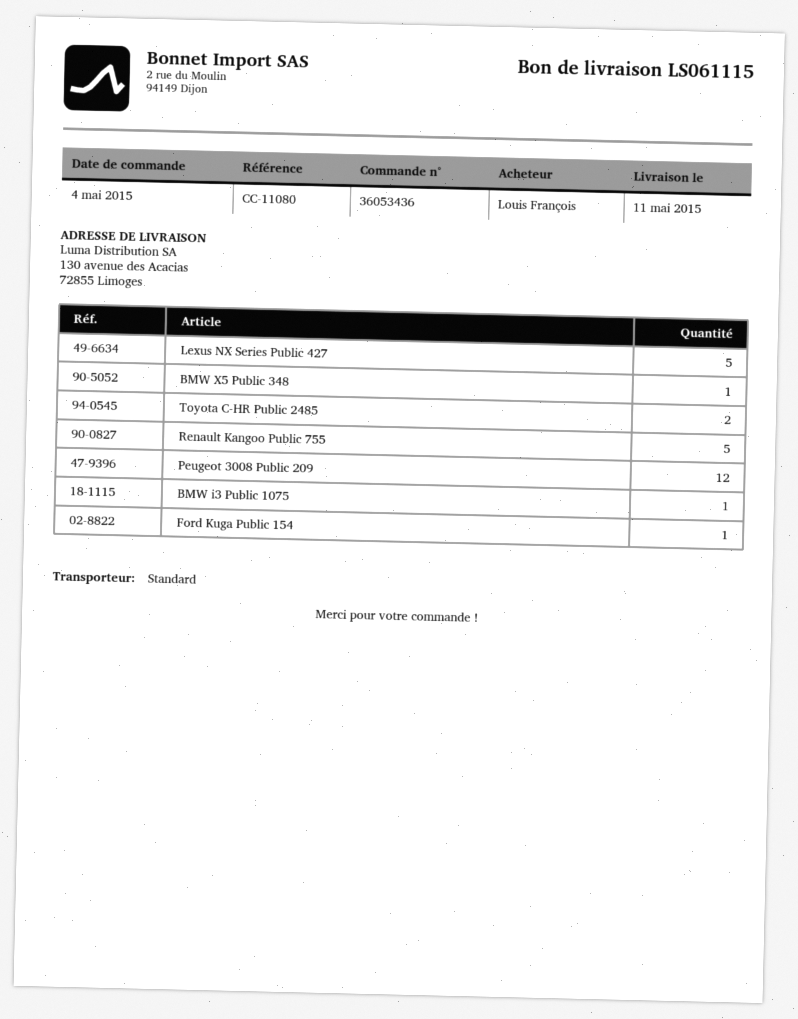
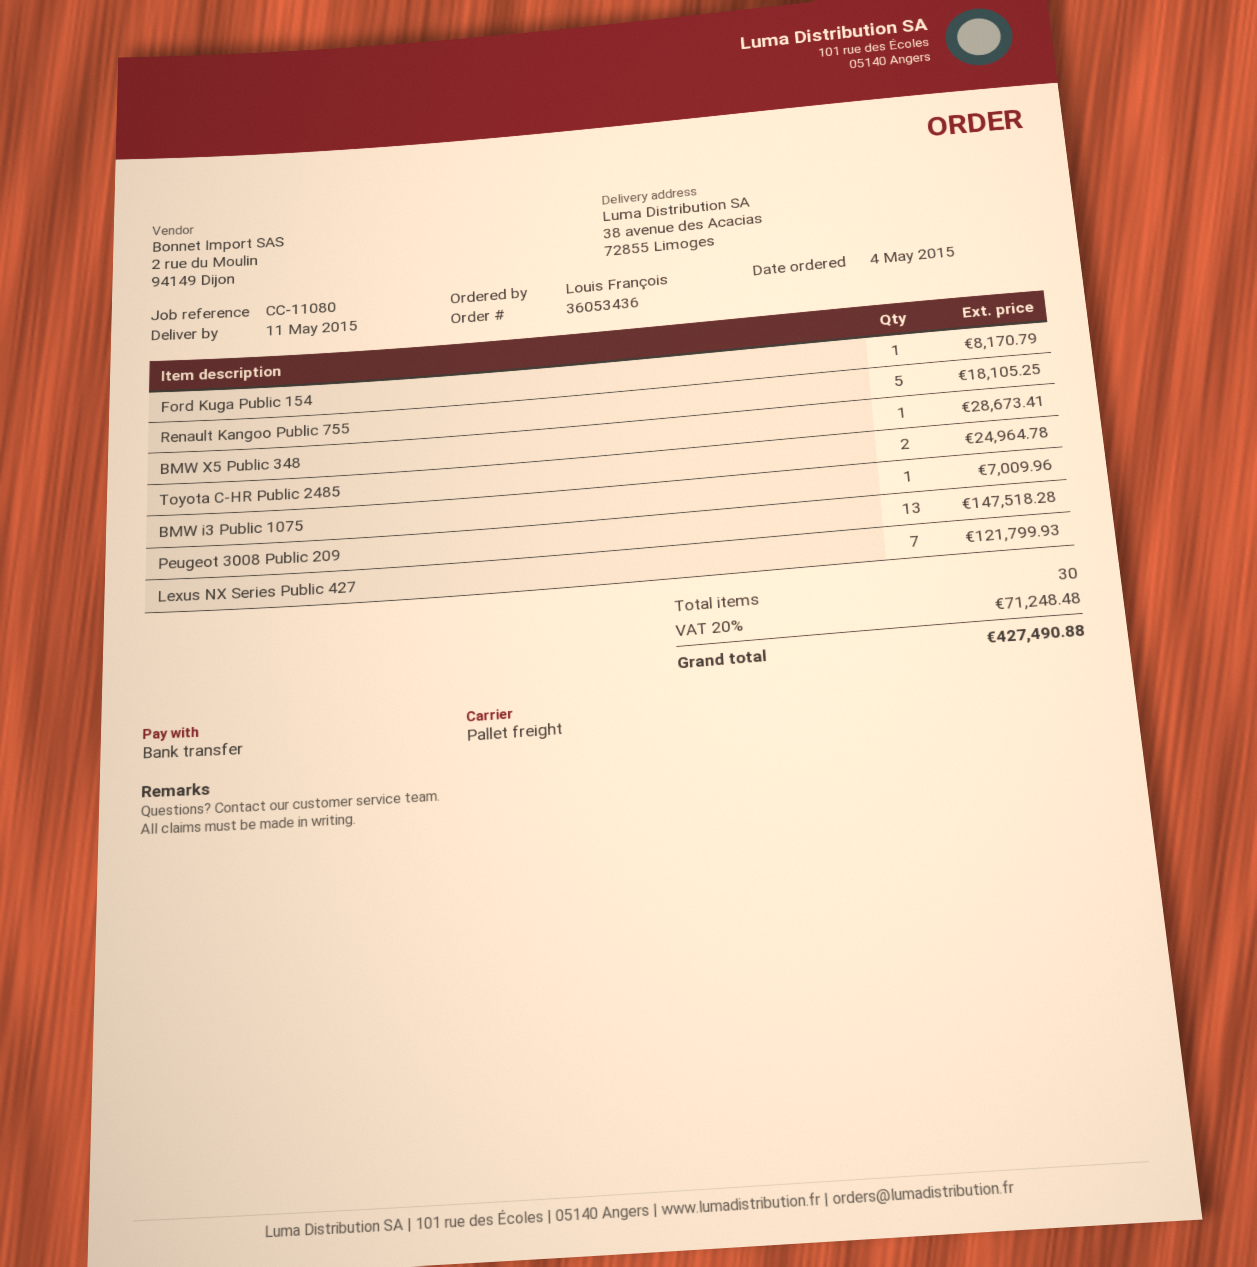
shipping method: standard -> pallet freight
ship to: 130 avenue des Acacias, 72855 Limoges -> 38 avenue des Acacias, 72855 Limoges
Lexus NX Series Public 427: 5 -> 7
Peugeot 3008 Public 209: 12 -> 13

